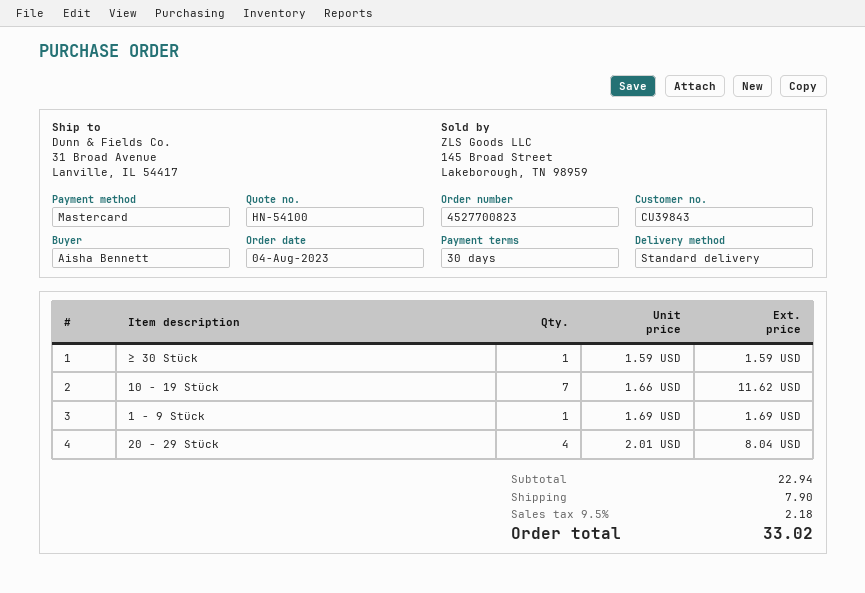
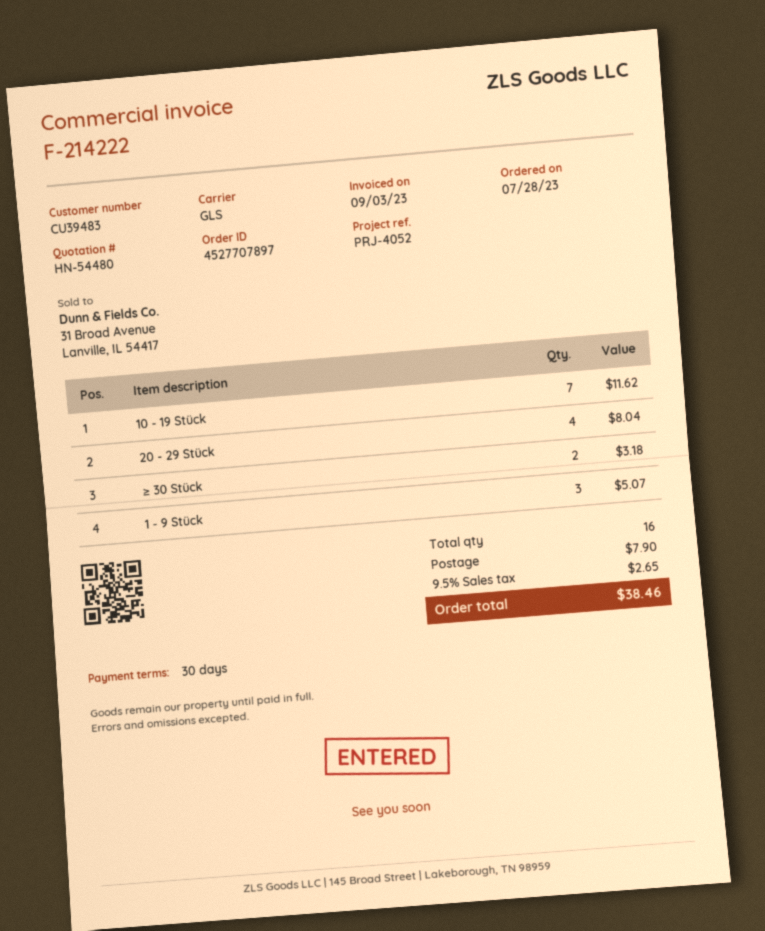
quote number: HN-54100 -> HN-54480
order number: 4527700823 -> 4527707897
order date: 2023-08-04 -> 2023-07-28
customer number: CU39843 -> CU39483
shipping method: standard -> GLS
≥ 30 Stück: 1 for 1.59 -> 2 for 3.18
1 - 9 Stück: 1 for 1.69 -> 3 for 5.07
tax: 9.5% = 2.18 -> 9.5% = 2.65
total: 33.02 -> 38.46

